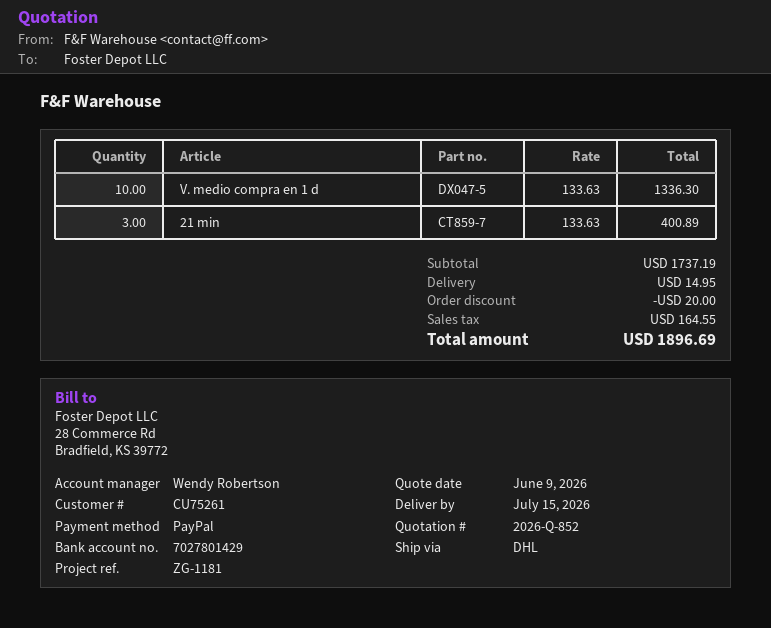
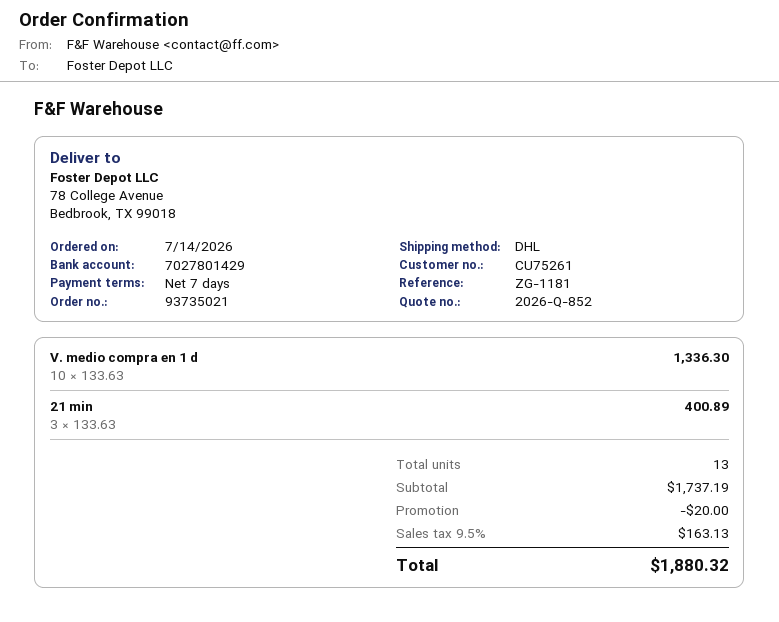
shipping: 14.95 -> none
tax: 164.55 -> 163.13
total: 1896.69 -> 1880.32

